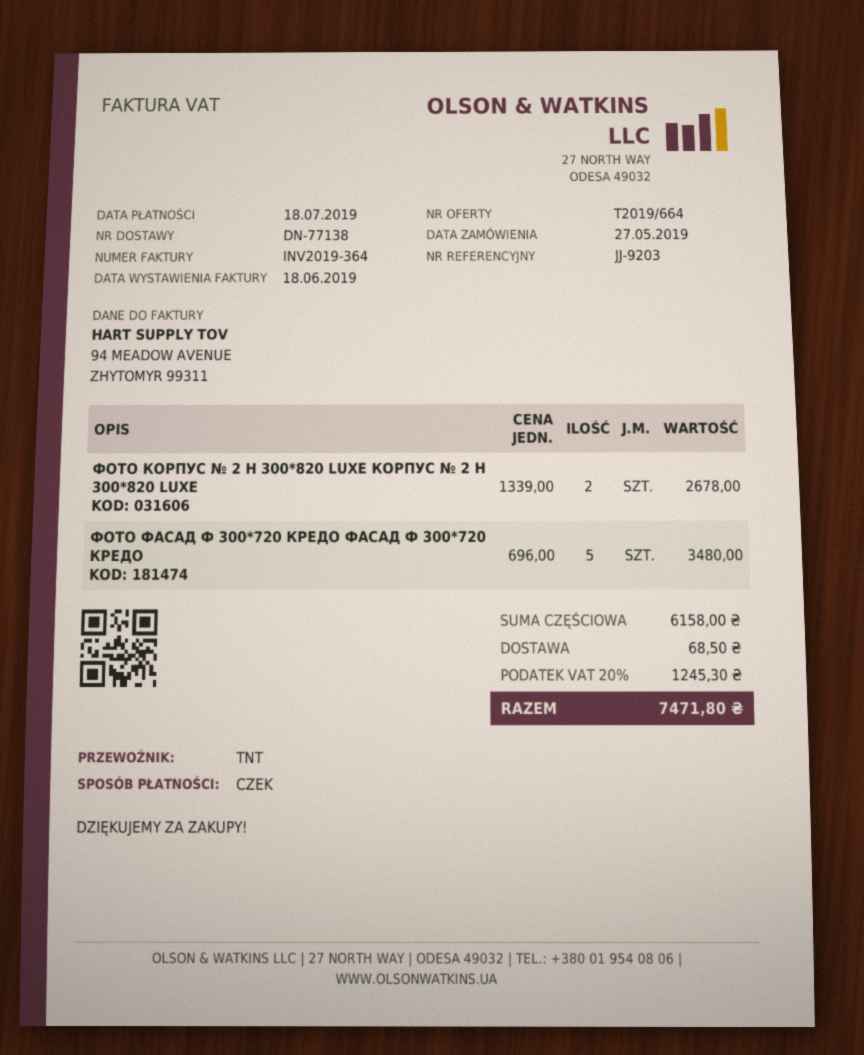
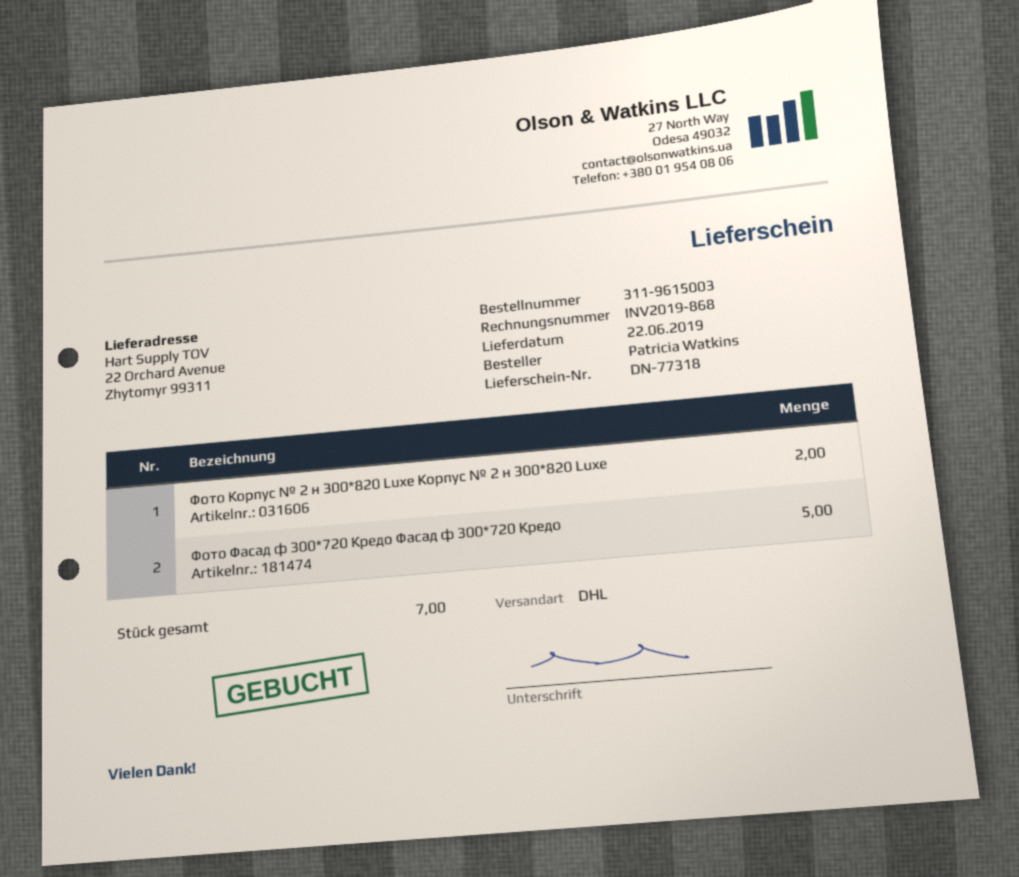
delivery note number: DN-77138 -> DN-77318
invoice number: INV2019-364 -> INV2019-868
shipping method: TNT -> DHL

